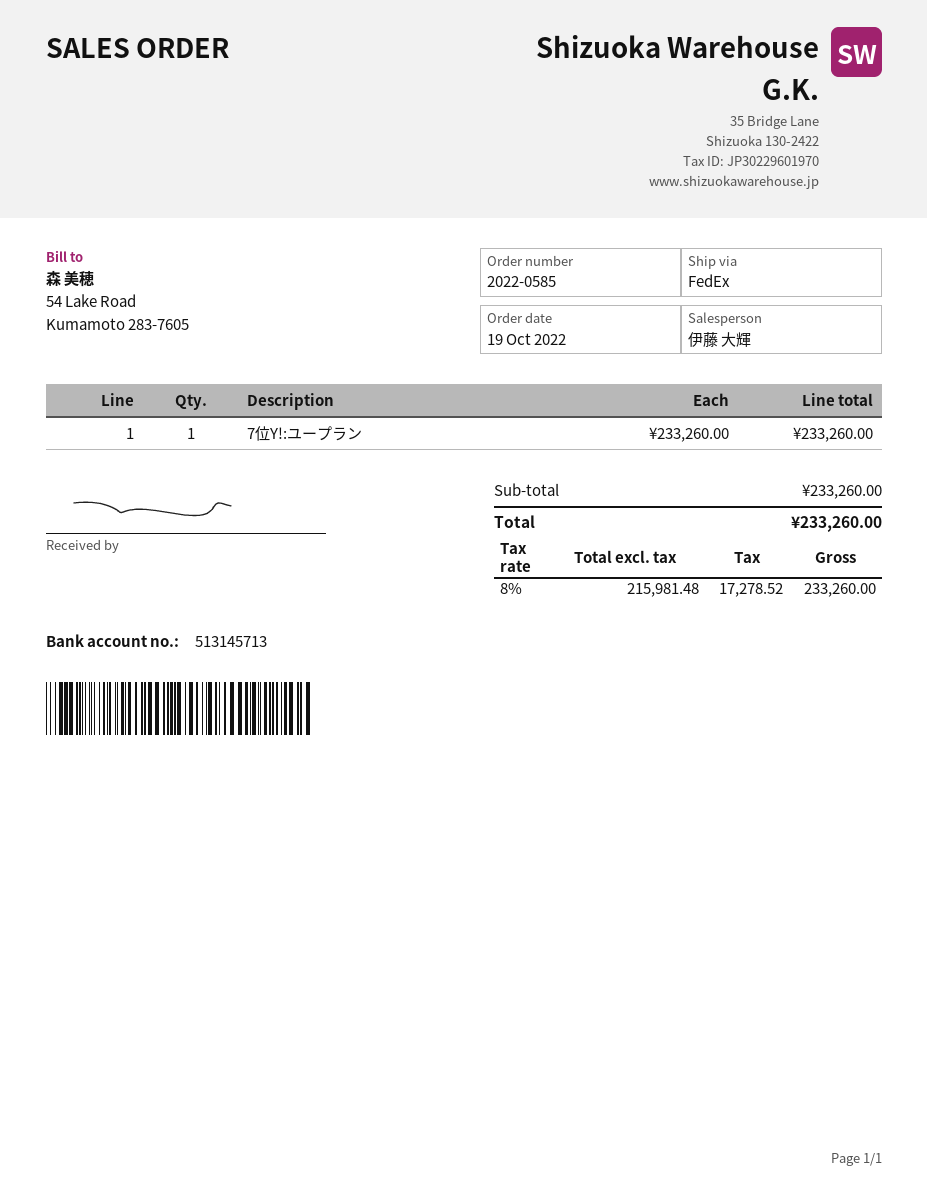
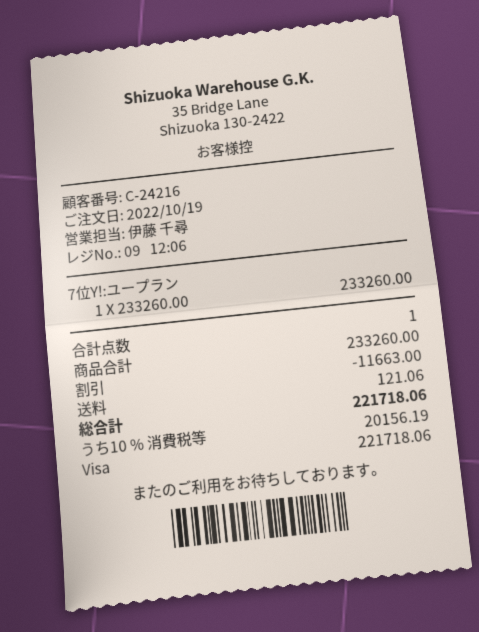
sales rep: 伊藤 大輝 -> 伊藤 千尋
discount: none -> 11663.00
shipping: none -> 121.06
tax: 8% = 17278.52 -> 10% = 20156.19
total: 233260.00 -> 221718.06

